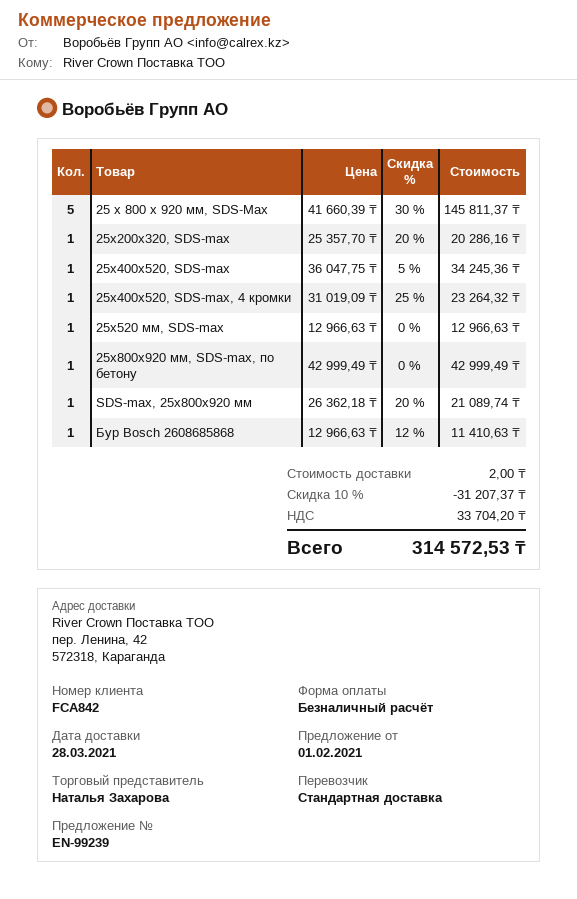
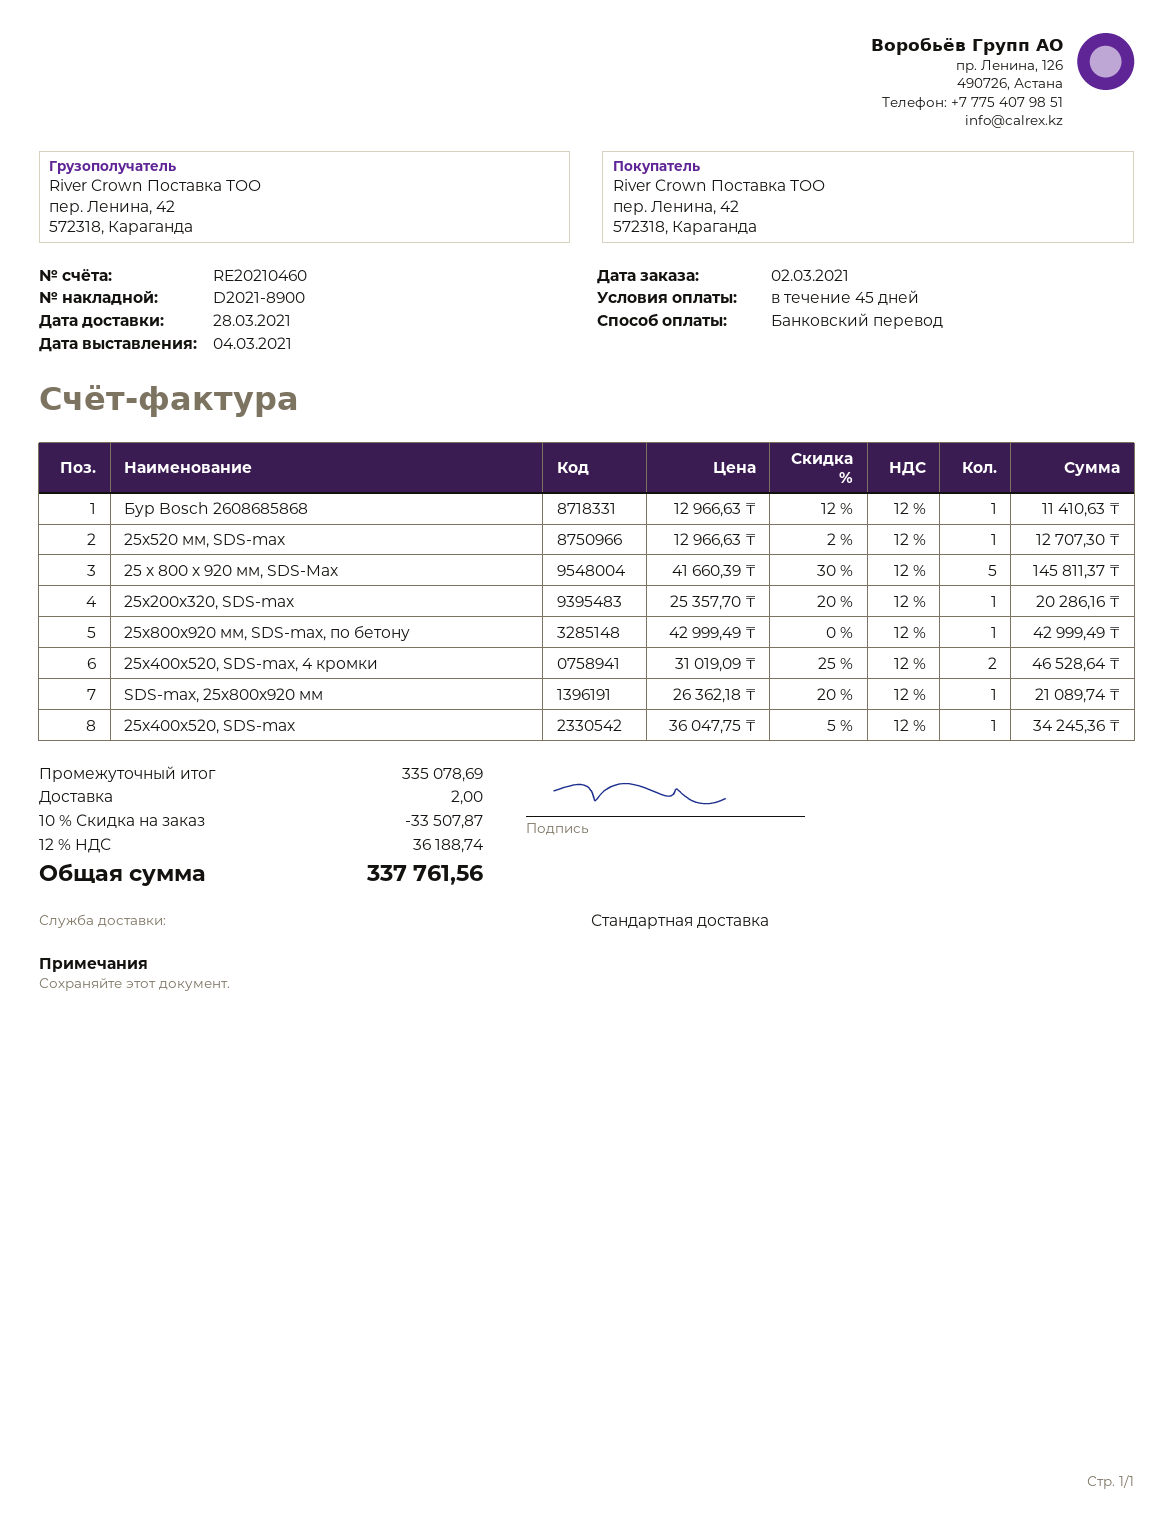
25x400x520, SDS-max, 4 кромки: 1 x 31019.09 - 25% = 23264.32 -> 2 x 31019.09 - 25% = 46528.64
25x520 мм, SDS-max: 1 x 12966.63 = 12966.63 -> 1 x 12966.63 - 2% = 12707.30
discount: 10% = 31207.37 -> 10% = 33507.87
tax: 33704.20 -> 36188.74
total: 314572.53 -> 337761.56

